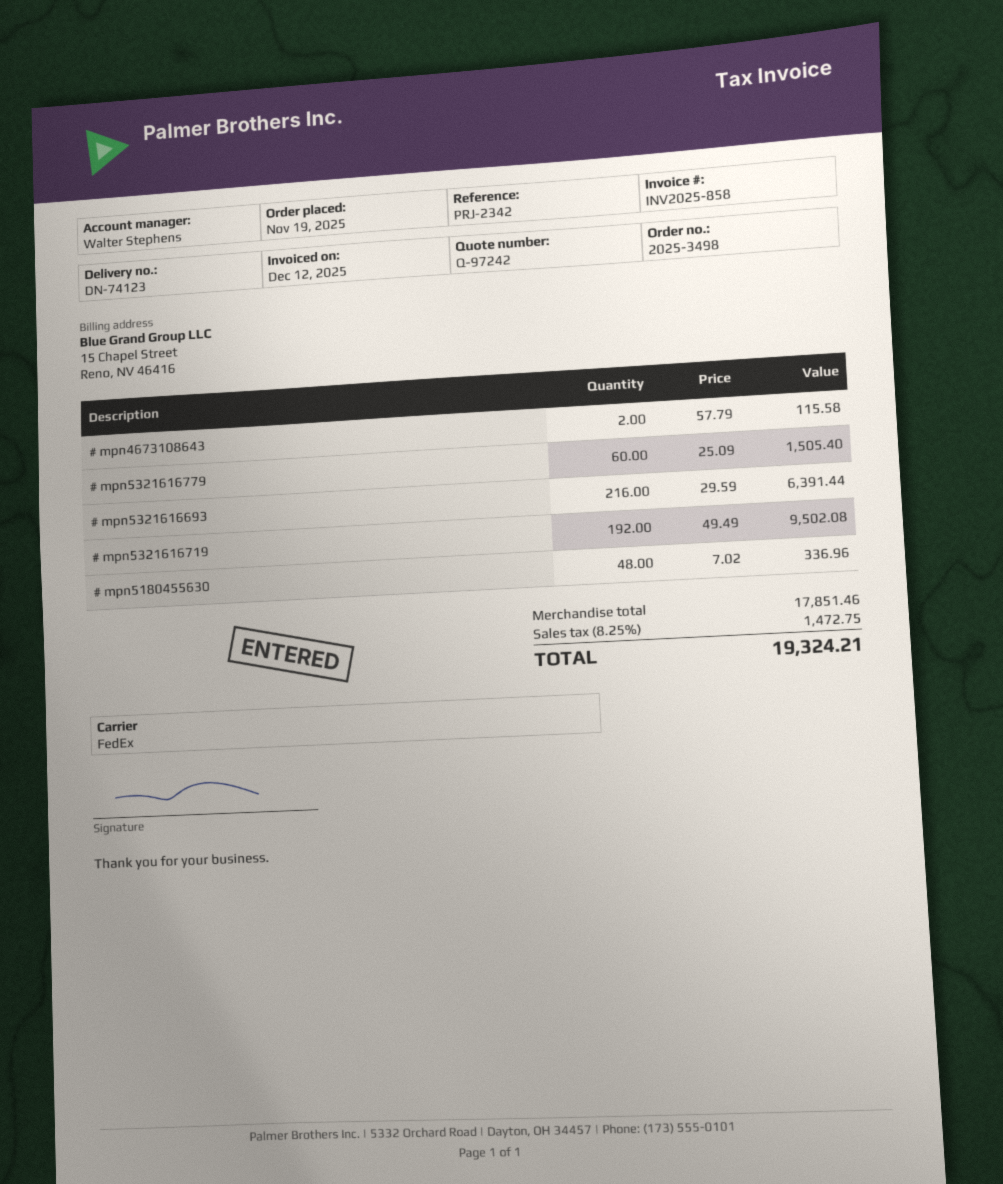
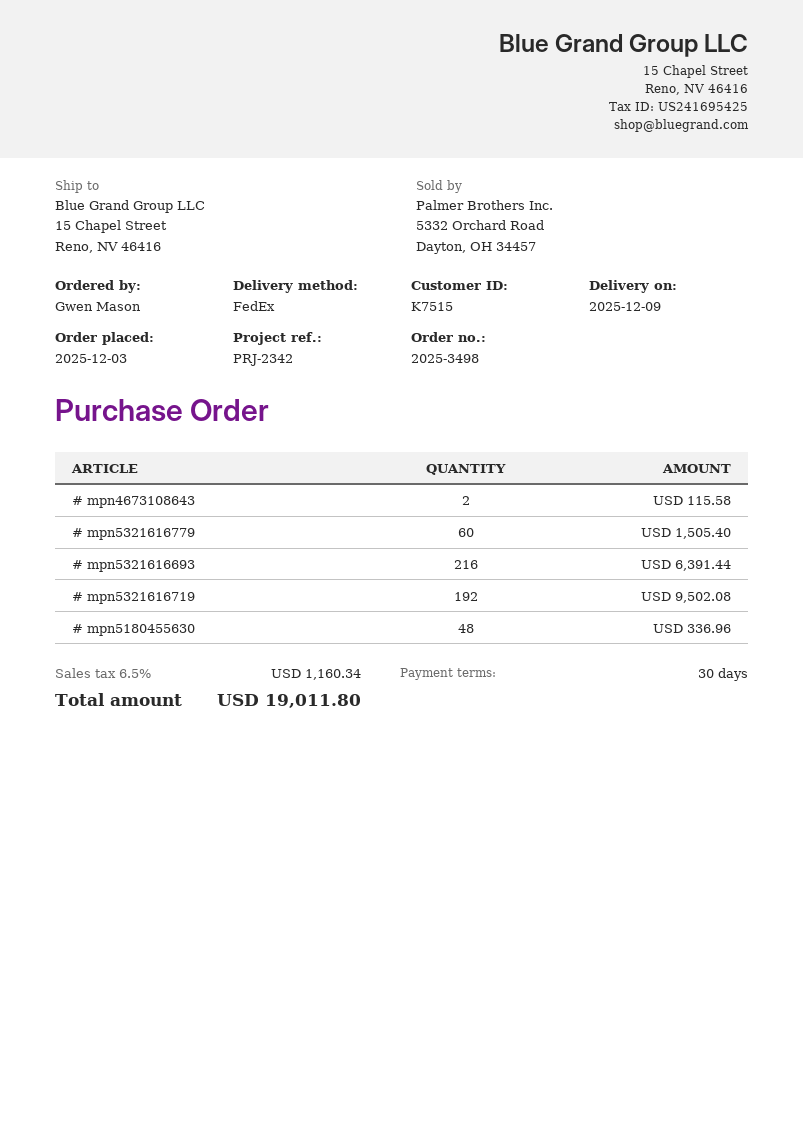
order date: 2025-11-19 -> 2025-12-03
tax: 8.25% = 1472.75 -> 6.5% = 1160.34
total: 19324.21 -> 19011.80

